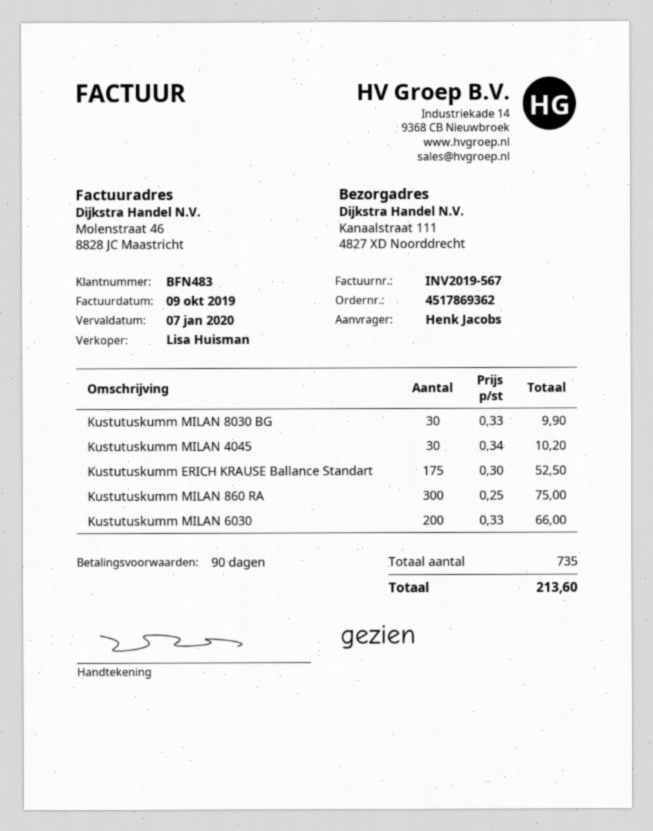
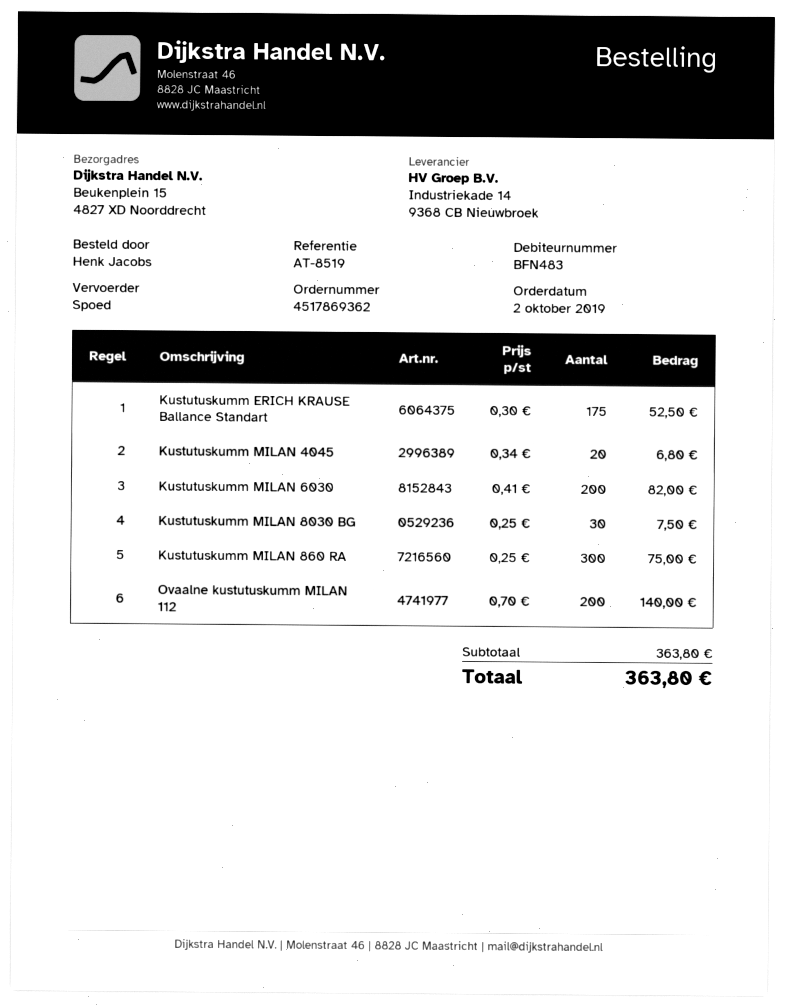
ship to: Kanaalstraat 111, 4827 XD Noorddrecht -> Beukenplein 15, 4827 XD Noorddrecht
Kustutuskumm MILAN 8030 BG: 30 x 0.33 = 9.90 -> 30 x 0.25 = 7.50
Kustutuskumm MILAN 4045: 30 x 0.34 = 10.20 -> 20 x 0.34 = 6.80
Kustutuskumm MILAN 6030: 200 x 0.33 = 66.00 -> 200 x 0.41 = 82.00
Ovaalne kustutuskumm MILAN 112: none -> 200 x 0.70 = 140.00
total: 213.60 -> 363.80

